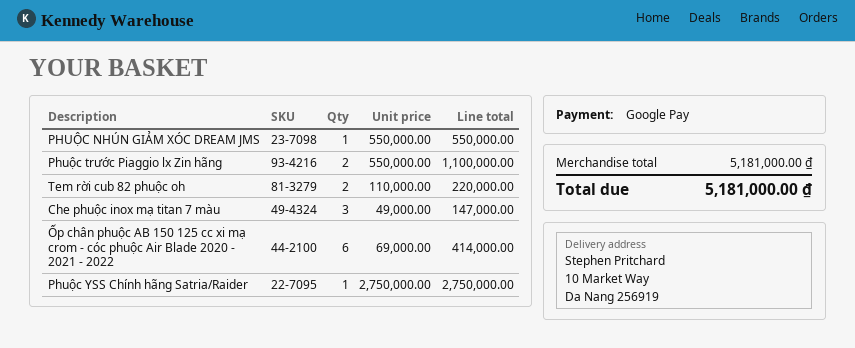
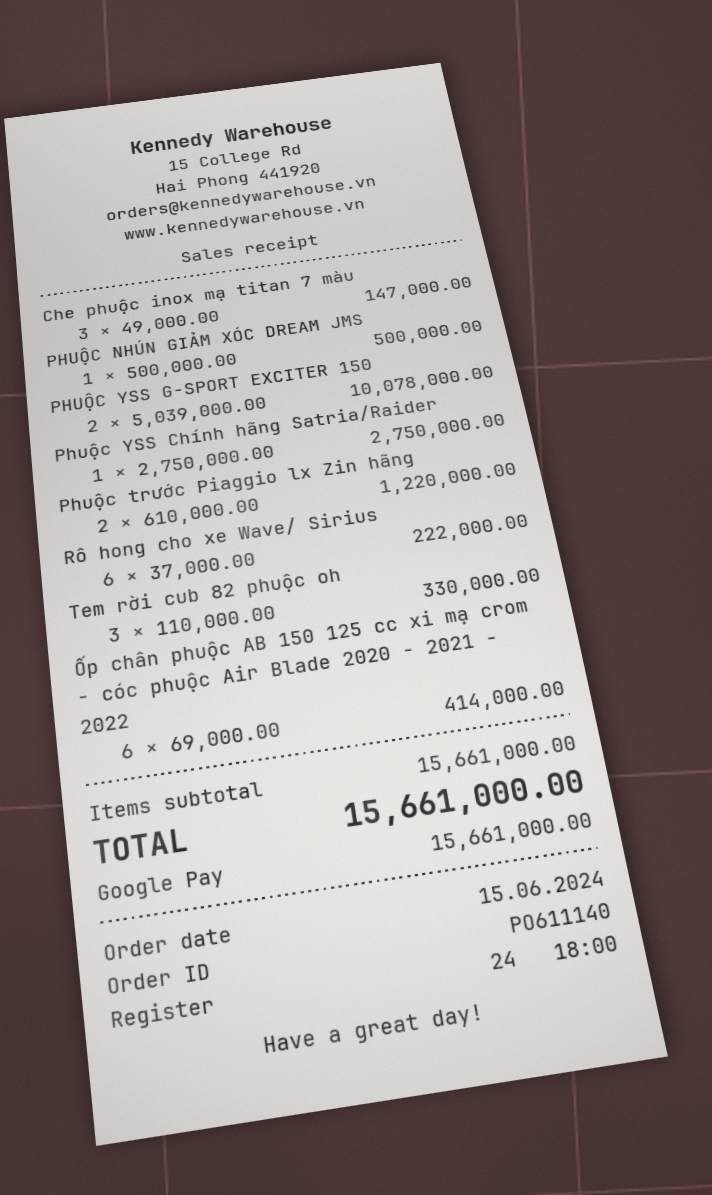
PHUỘC NHÚN GIẢM XÓC DREAM JMS: 1 x 550000.00 = 550000.00 -> 1 x 500000.00 = 500000.00
Phuộc trước Piaggio lx Zin hãng: 2 x 550000.00 = 1100000.00 -> 2 x 610000.00 = 1220000.00
Tem rời cub 82 phuộc oh: 2 x 110000.00 = 220000.00 -> 3 x 110000.00 = 330000.00
PHUỘC YSS G-SPORT EXCITER 150: none -> 2 x 5039000.00 = 10078000.00
Rô hong cho xe Wave/ Sirius: none -> 6 x 37000.00 = 222000.00
subtotal: 5181000.00 -> 15661000.00
total: 5181000.00 -> 15661000.00

